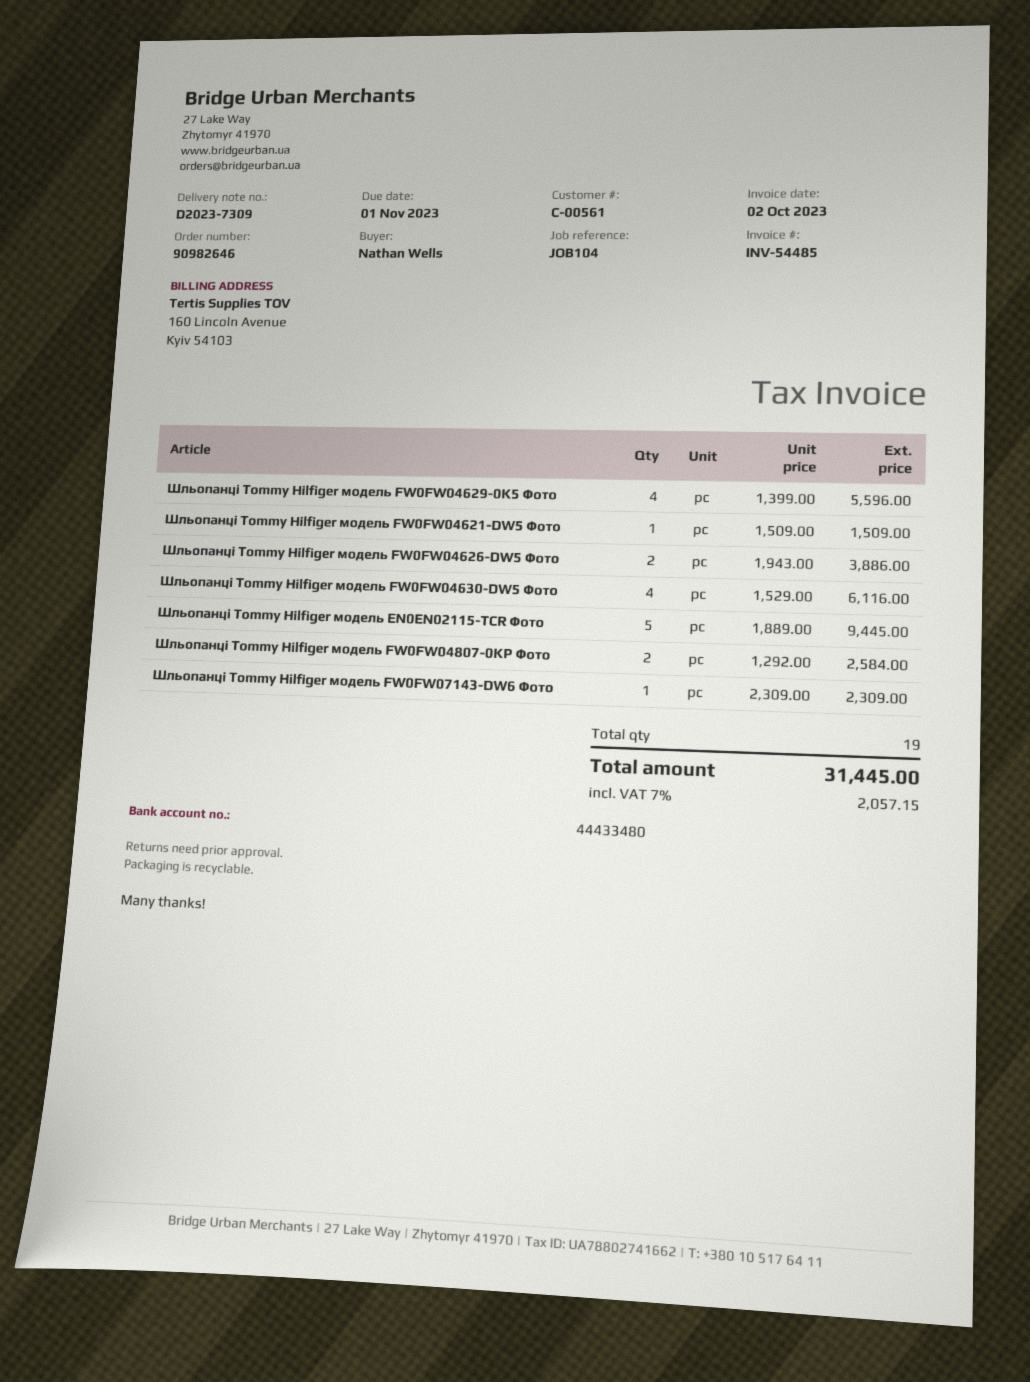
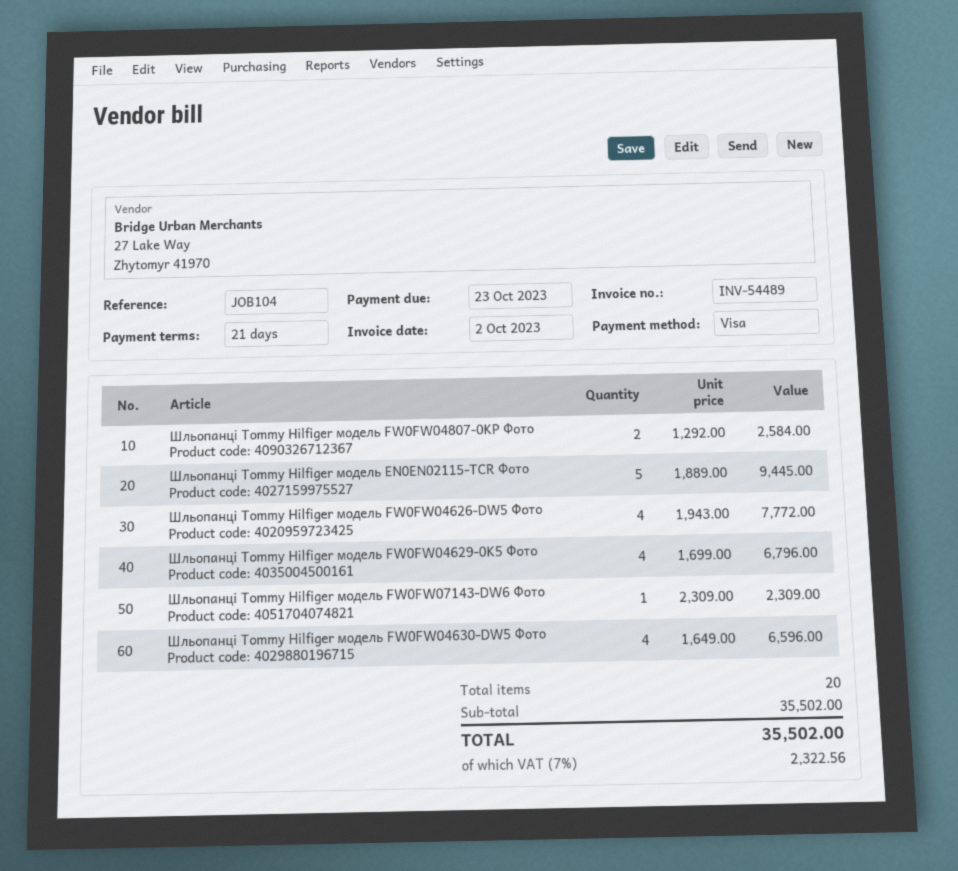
invoice number: INV-54485 -> INV-54489
due date: 2023-11-01 -> 2023-10-23
Шльопанці Tommy Hilfiger модель FW0FW04629-0K5 Фото: 4 x 1399.00 = 5596.00 -> 4 x 1699.00 = 6796.00
Шльопанці Tommy Hilfiger модель FW0FW04621-DW5 Фото: 1 x 1509.00 = 1509.00 -> none
Шльопанці Tommy Hilfiger модель FW0FW04626-DW5 Фото: 2 x 1943.00 = 3886.00 -> 4 x 1943.00 = 7772.00
Шльопанці Tommy Hilfiger модель FW0FW04630-DW5 Фото: 4 x 1529.00 = 6116.00 -> 4 x 1649.00 = 6596.00
total quantity: 19 -> 20
tax: 7% = 2057.15 -> 7% = 2322.56
total: 31445.00 -> 35502.00

